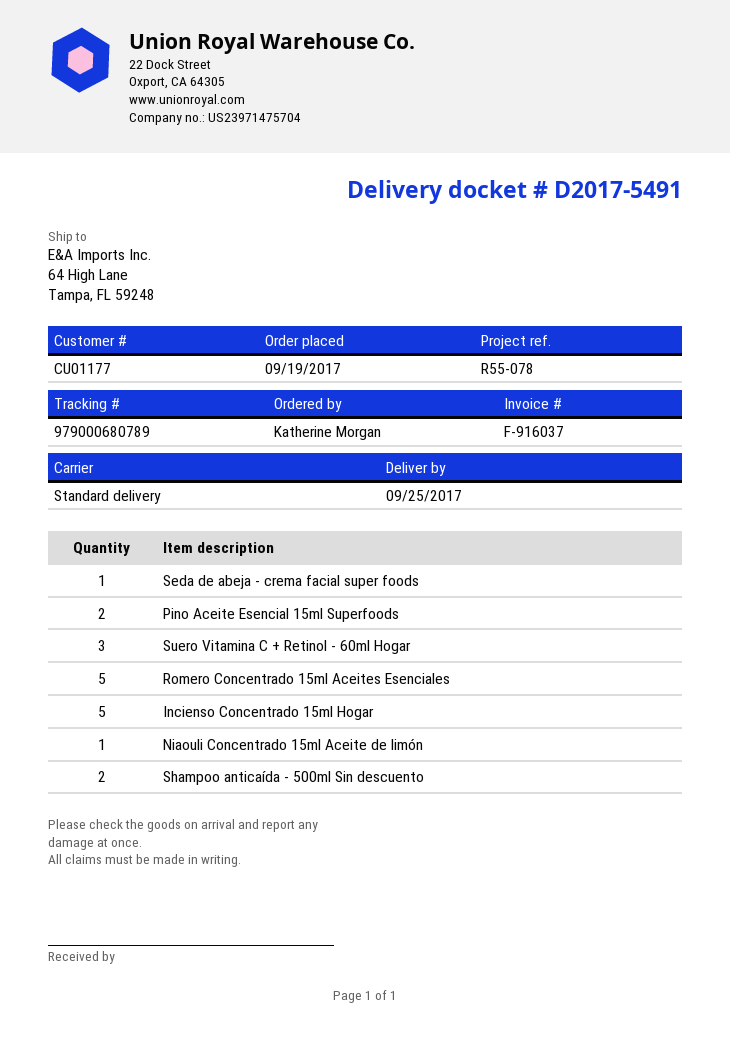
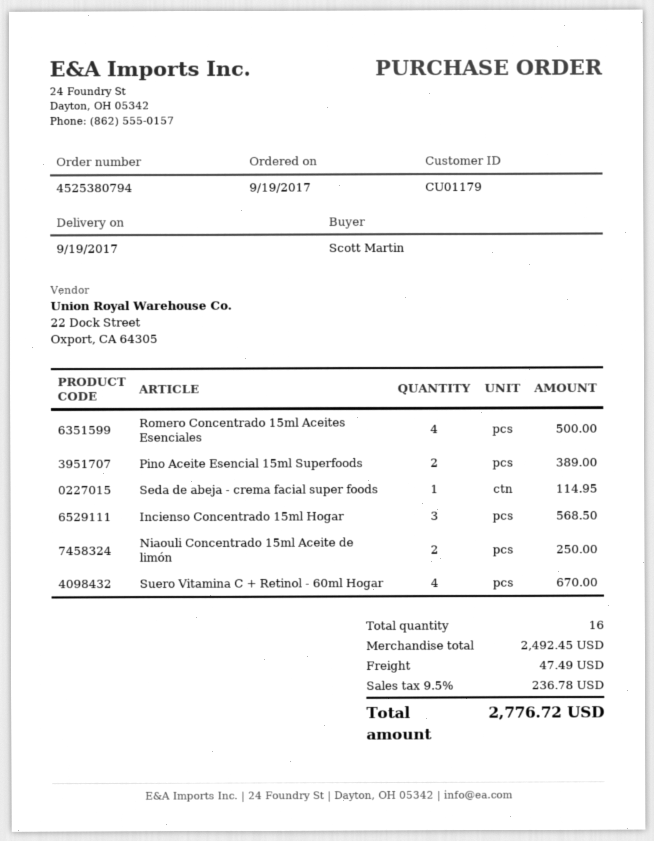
delivery date: 2017-09-25 -> 2017-09-19
customer number: CU01177 -> CU01179
ordered by: Katherine Morgan -> Scott Martin
Suero Vitamina C + Retinol - 60ml Hogar: 3 -> 4
Romero Concentrado 15ml Aceites Esenciales: 5 -> 4
Incienso Concentrado 15ml Hogar: 5 -> 3
Niaouli Concentrado 15ml Aceite de limón: 1 -> 2
Shampoo anticaída - 500ml Sin descuento: 2 -> none

